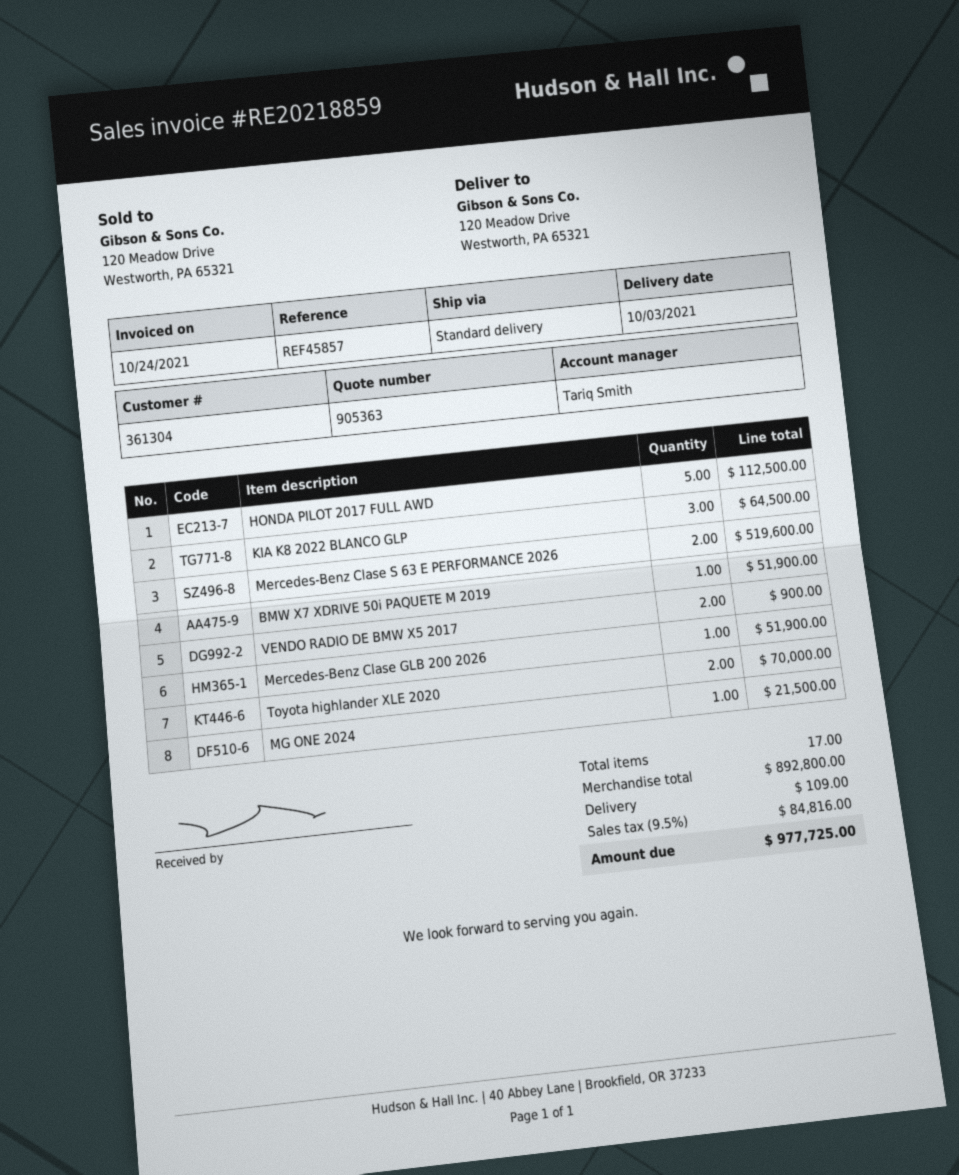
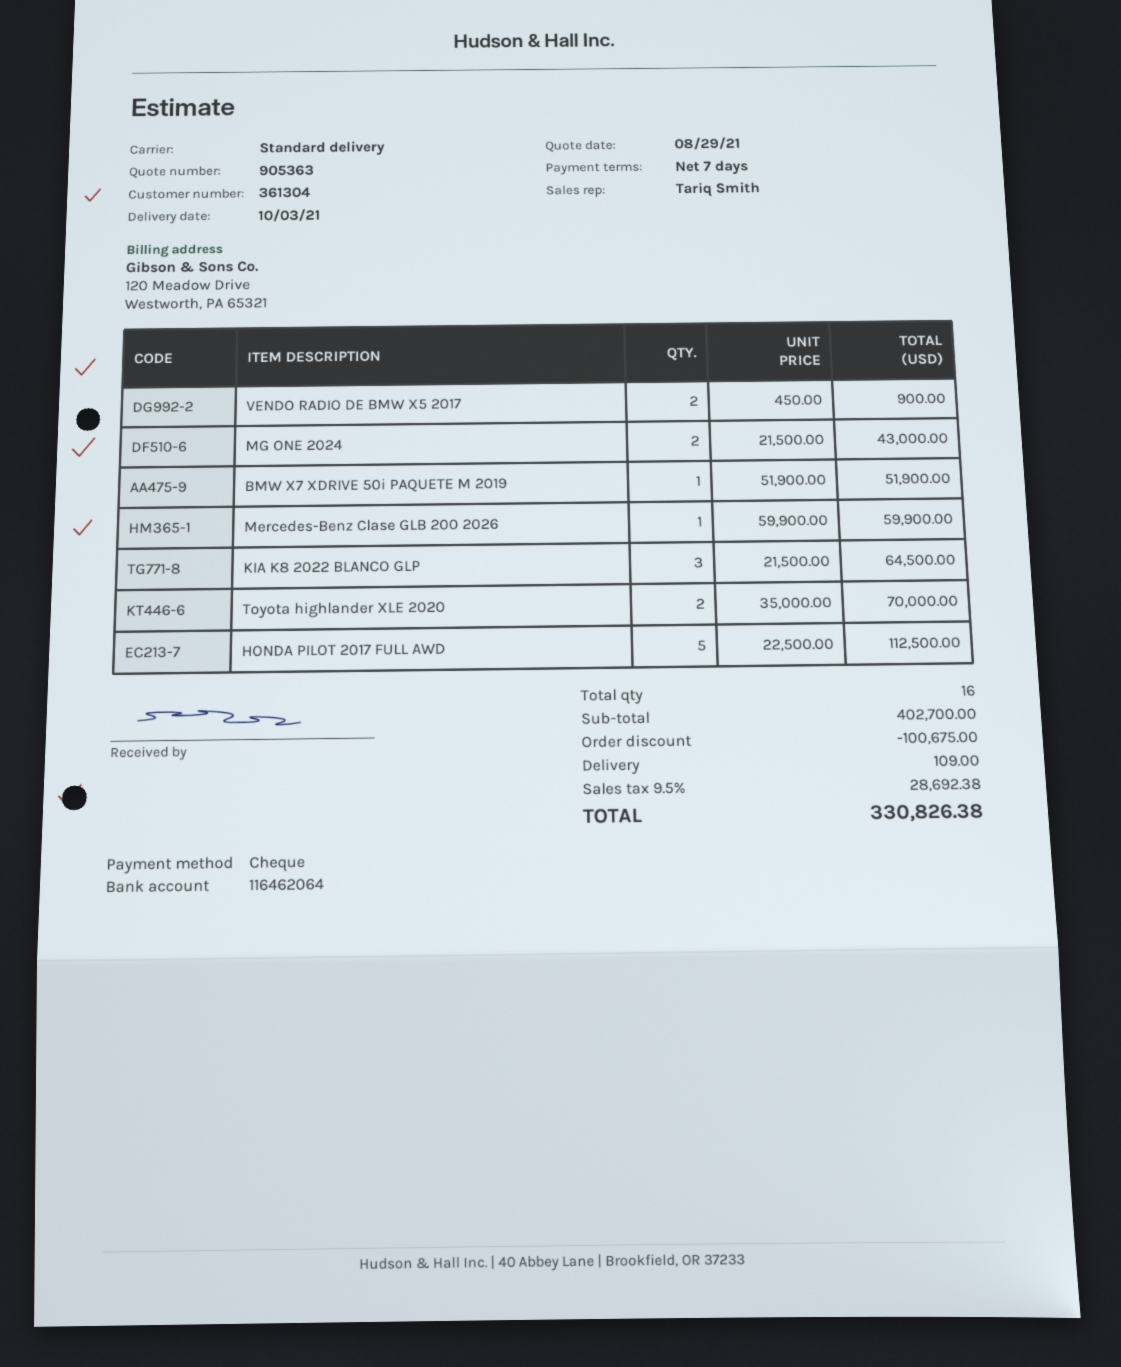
Mercedes-Benz Clase S 63 E PERFORMANCE 2026: 2 for 519600.00 -> none
Mercedes-Benz Clase GLB 200 2026: 1 for 51900.00 -> 1 for 59900.00
MG ONE 2024: 1 for 21500.00 -> 2 for 43000.00
total quantity: 17 -> 16
subtotal: 892800.00 -> 402700.00
discount: none -> 100675.00
tax: 9.5% = 84816.00 -> 9.5% = 28692.38
total: 977725.00 -> 330826.38

